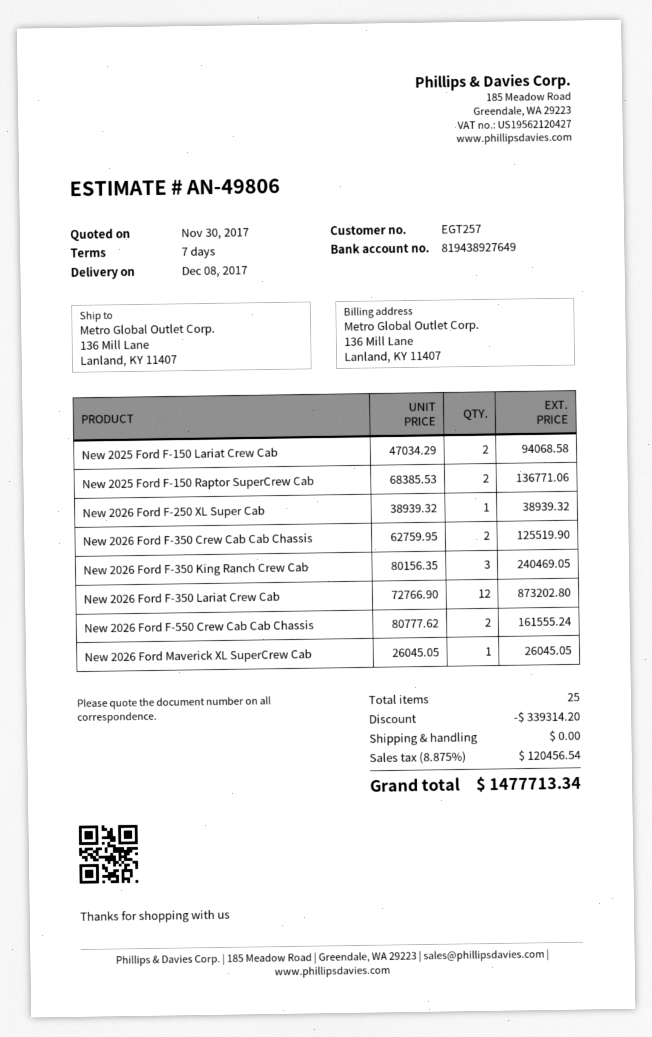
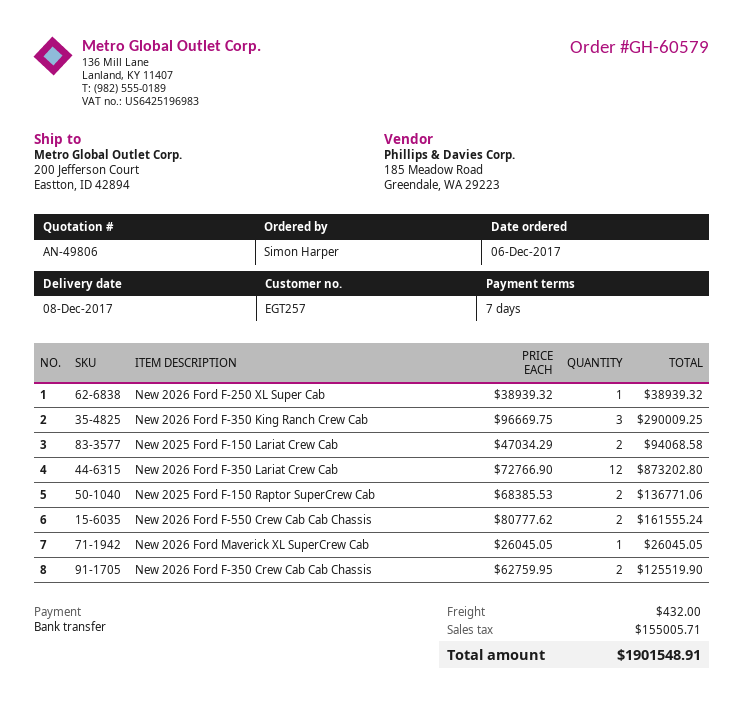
ship to: 136 Mill Lane, Lanland, KY 11407 -> 200 Jefferson Court, Eastton, ID 42894
New 2026 Ford F-350 King Ranch Crew Cab: 3 x 80156.35 = 240469.05 -> 3 x 96669.75 = 290009.25
discount: 339314.20 -> none
shipping: 0.00 -> 432.00
tax: 120456.54 -> 155005.71
total: 1477713.34 -> 1901548.91

